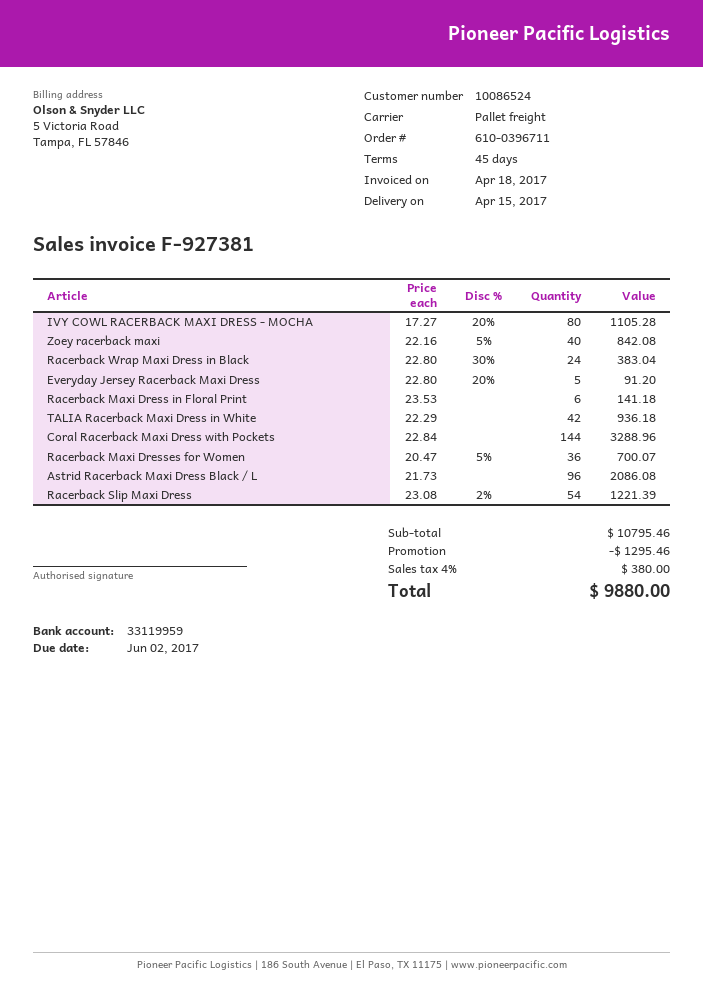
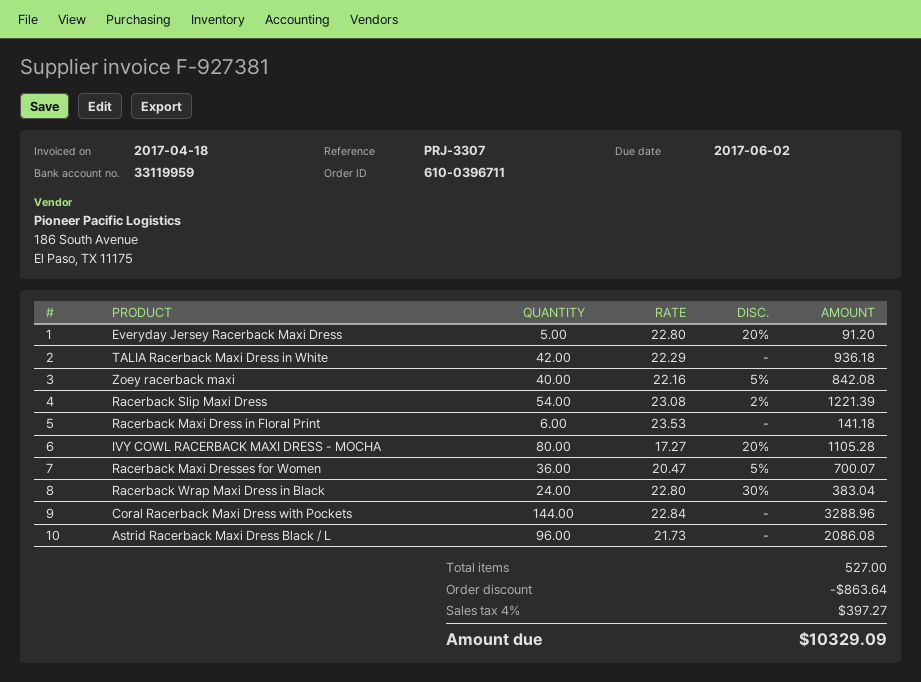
discount: 1295.46 -> 863.64
tax: 4% = 380.00 -> 4% = 397.27
total: 9880.00 -> 10329.09

